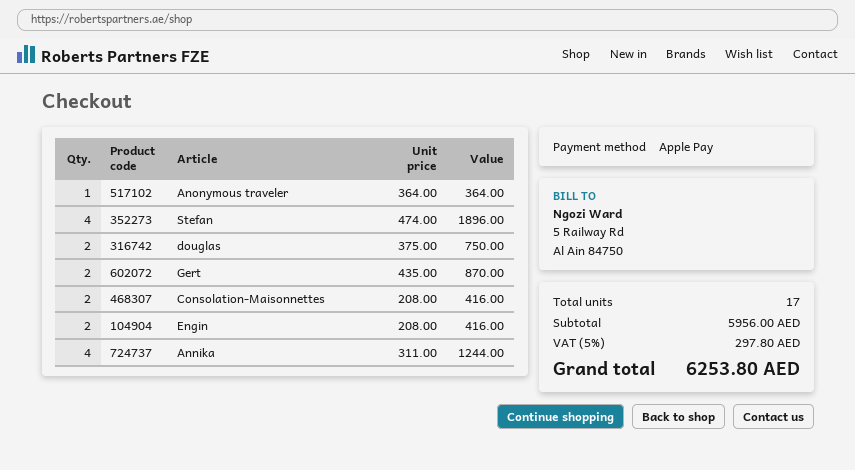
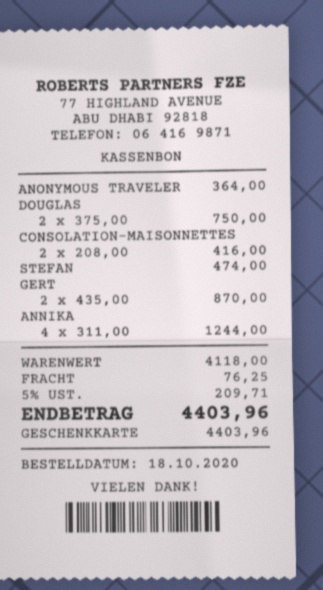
payment method: Apple Pay -> gift card
Stefan: 4 x 474.00 = 1896.00 -> 1 x 474.00 = 474.00
Engin: 2 x 208.00 = 416.00 -> none
subtotal: 5956.00 -> 4118.00
shipping: none -> 76.25
tax: 5% = 297.80 -> 5% = 209.71
total: 6253.80 -> 4403.96

